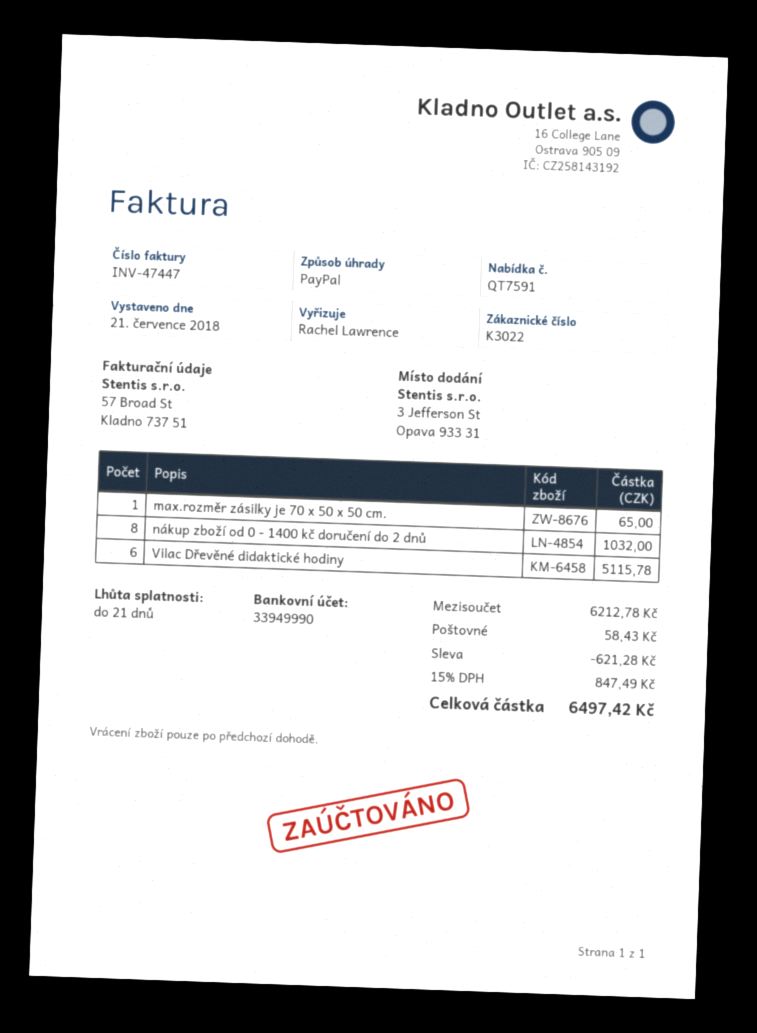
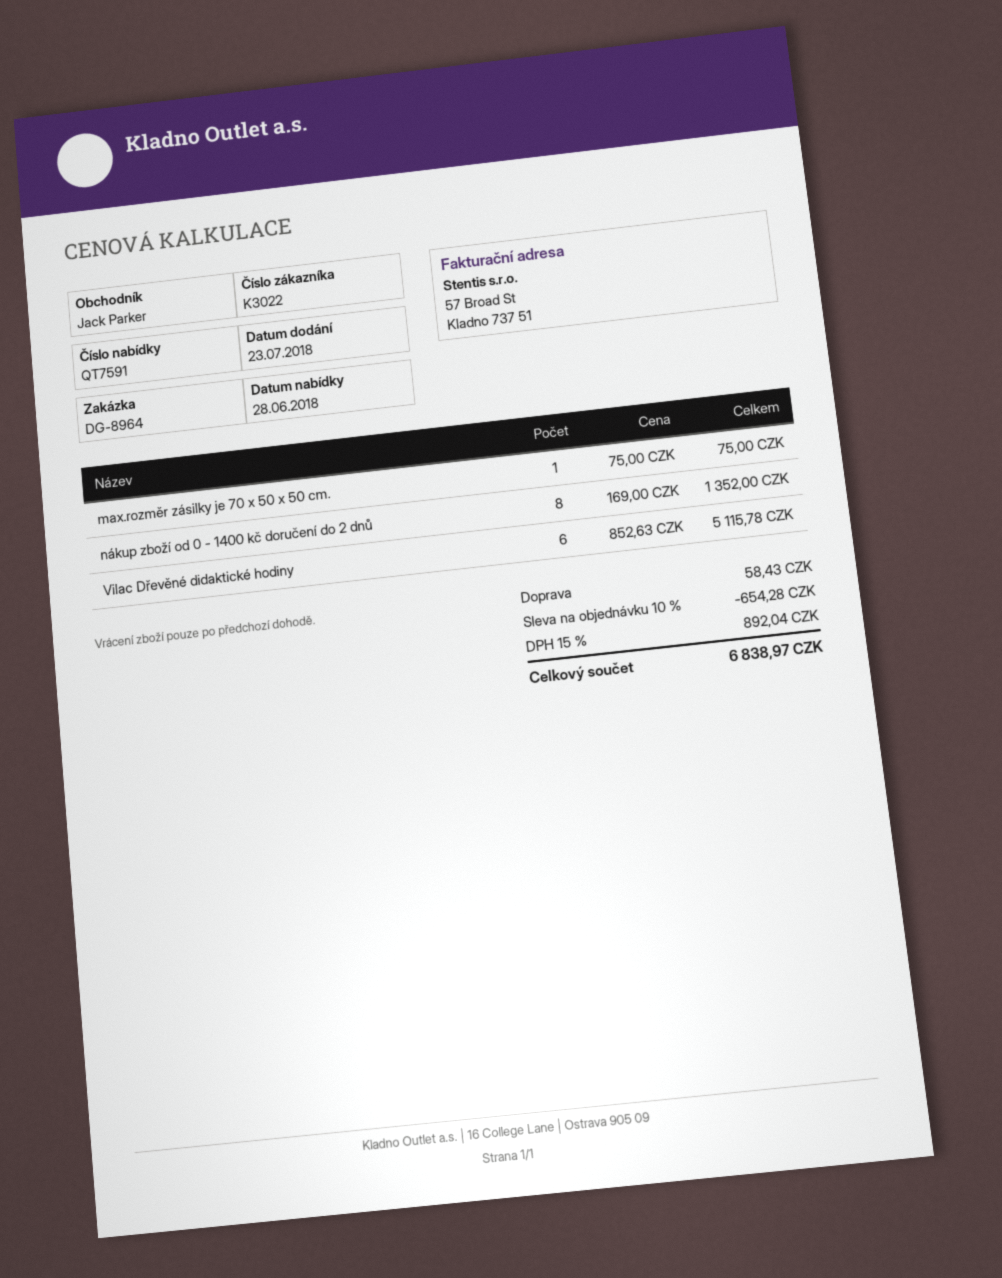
sales rep: Rachel Lawrence -> Jack Parker
max.rozměr zásilky je 70 x 50 x 50 cm.: 1 for 65.00 -> 1 for 75.00
nákup zboží od 0 - 1400 kč doručení do 2 dnů: 8 for 1032.00 -> 8 for 1352.00
discount: 621.28 -> 654.28
tax: 15% = 847.49 -> 15% = 892.04
total: 6497.42 -> 6838.97

